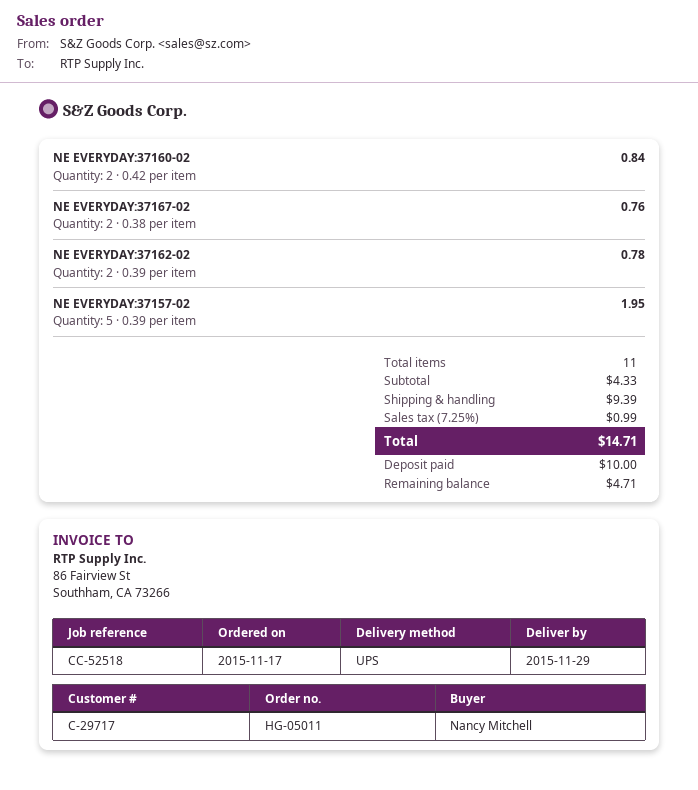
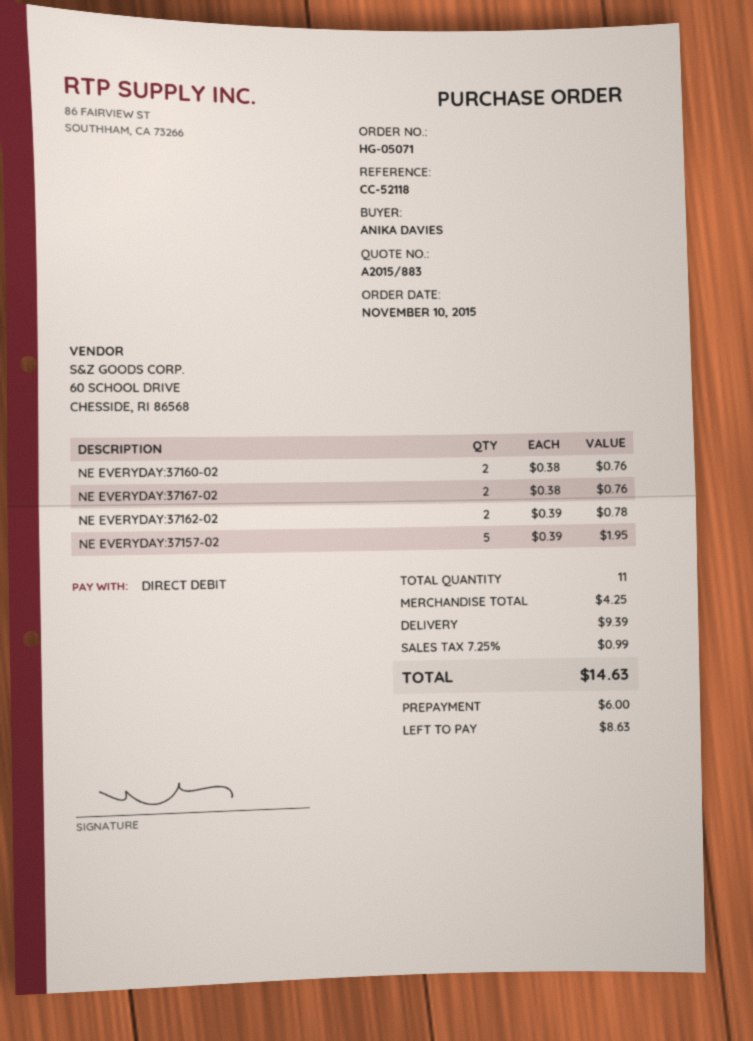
order number: HG-05011 -> HG-05071
order date: 2015-11-17 -> 2015-11-10
reference: CC-52518 -> CC-52118
ordered by: Nancy Mitchell -> ANIKA DAVIES
NE EVERYDAY:37160-02: 2 x 0.42 = 0.84 -> 2 x 0.38 = 0.76
subtotal: 4.33 -> 4.25
total: 14.71 -> 14.63
deposit: 10.00 -> 6.00
balance: 4.71 -> 8.63

